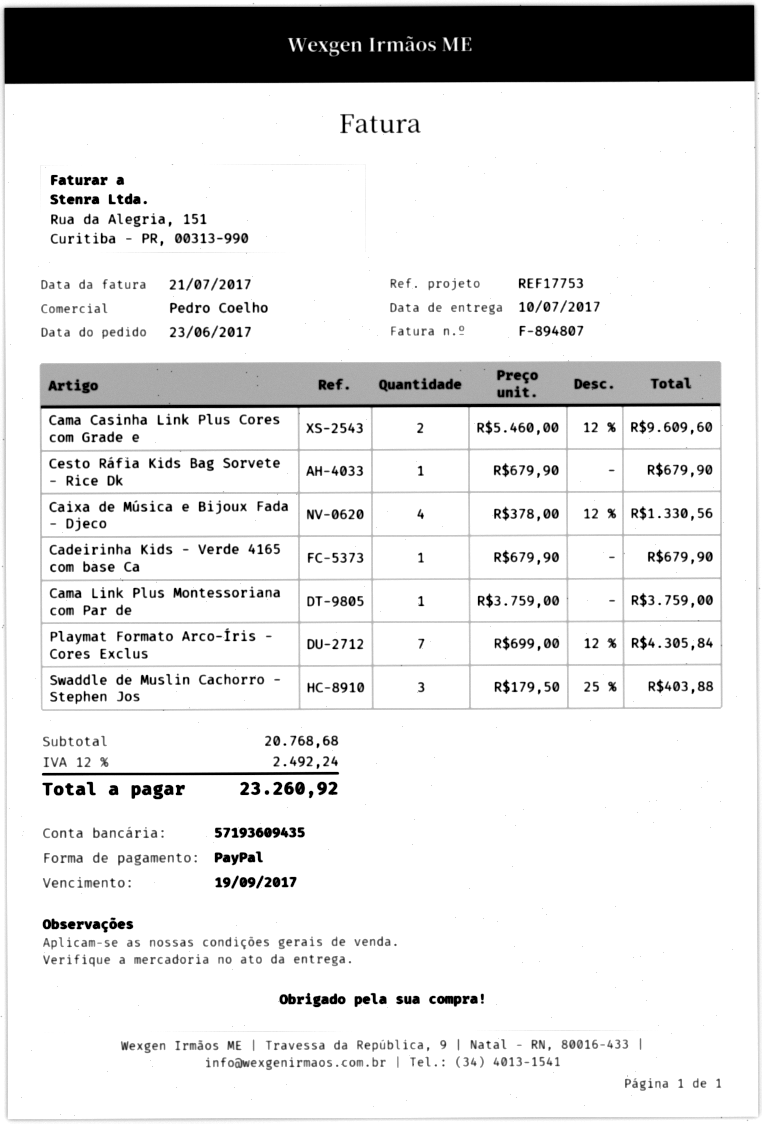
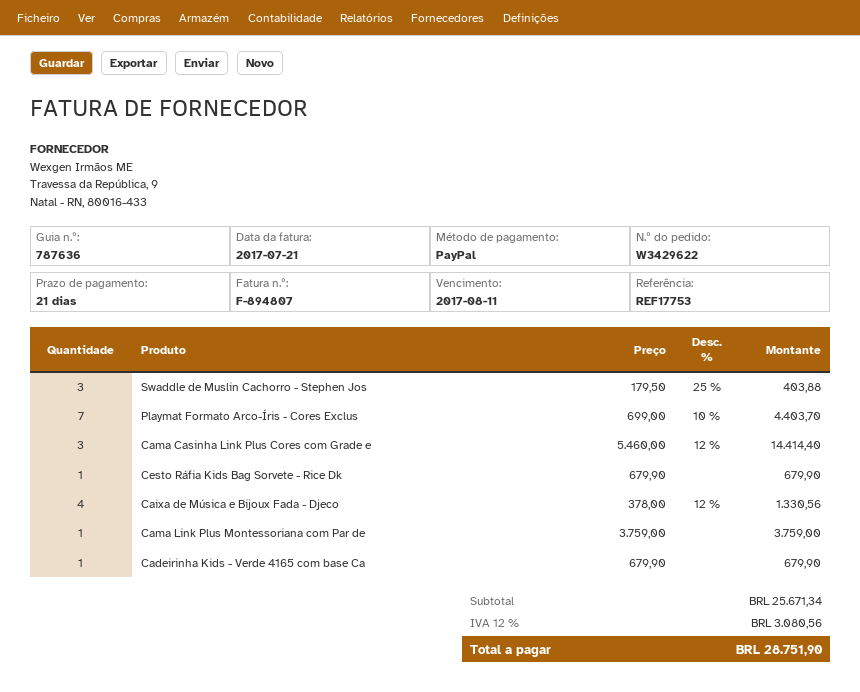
due date: 2017-09-19 -> 2017-08-11
Cama Casinha Link Plus Cores com Grade e: 2 x 5460.00 - 12% = 9609.60 -> 3 x 5460.00 - 12% = 14414.40
Playmat Formato Arco-Íris - Cores Exclus: 7 x 699.00 - 12% = 4305.84 -> 7 x 699.00 - 10% = 4403.70
subtotal: 20768.68 -> 25671.34
tax: 12% = 2492.24 -> 12% = 3080.56
total: 23260.92 -> 28751.90

